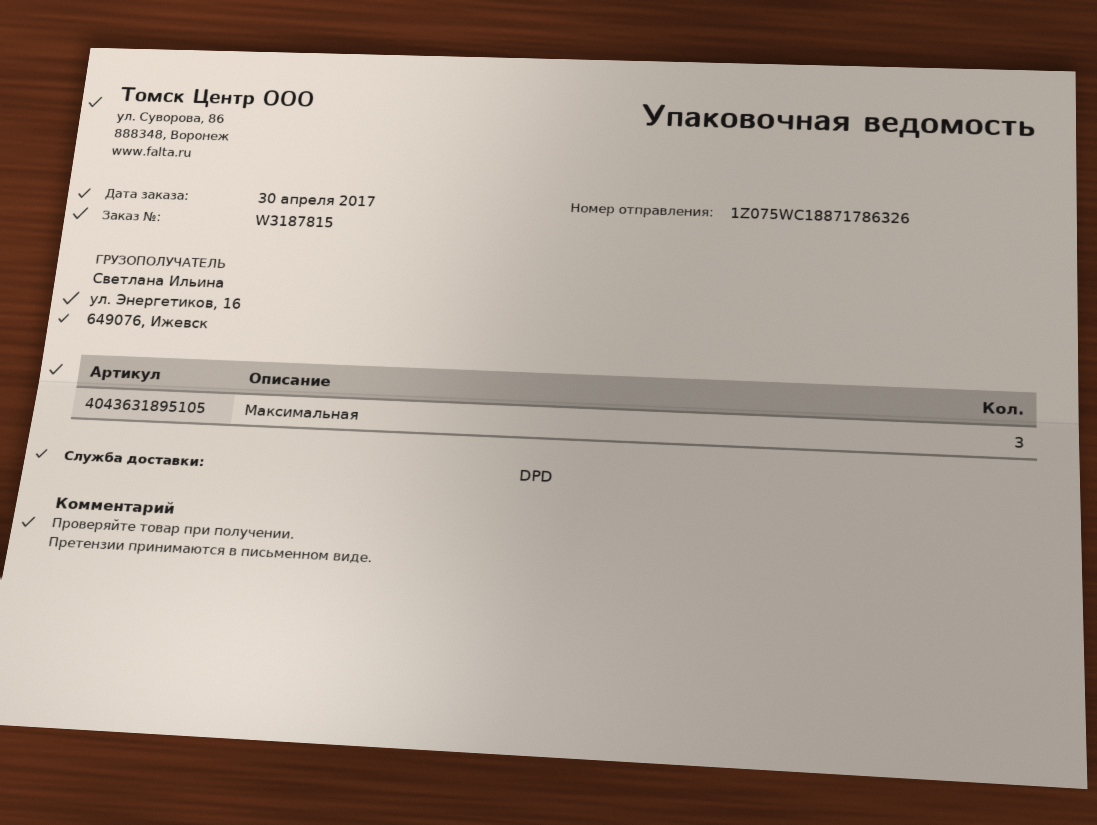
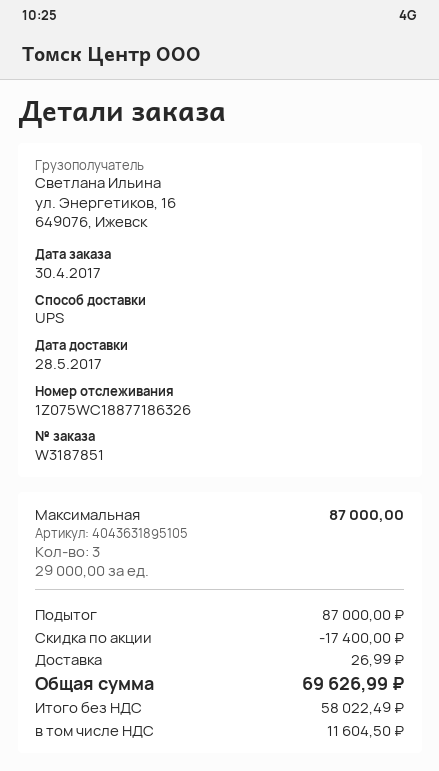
order number: W3187815 -> W3187851
shipping method: DPD -> UPS
tracking number: 1Z075WC18871786326 -> 1Z075WC18877186326

